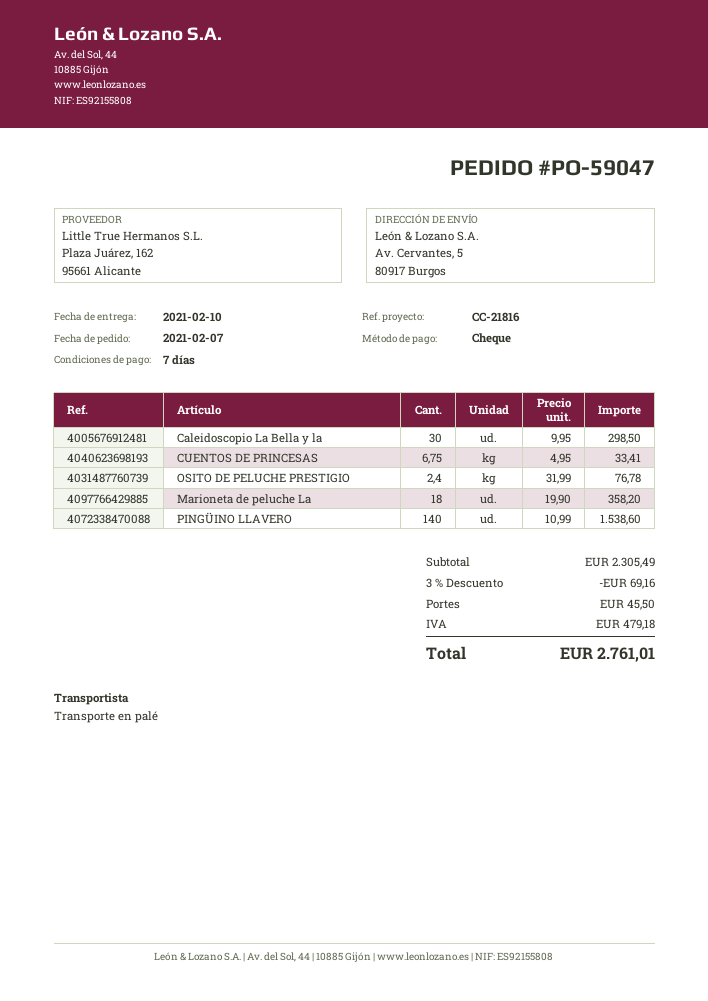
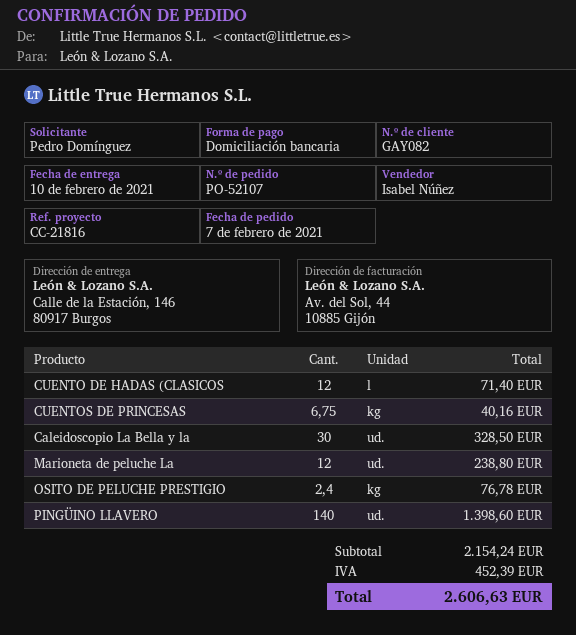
order number: PO-59047 -> PO-52107
payment method: cheque -> direct debit
ship to: Av. Cervantes, 5, 80917 Burgos -> Calle de la Estación, 146, 80917 Burgos
Caleidoscopio La Bella y la: 30 for 298.50 -> 30 for 328.50
CUENTOS DE PRINCESAS: 6.75 for 33.41 -> 6.75 for 40.16
Marioneta de peluche La: 18 for 358.20 -> 12 for 238.80
PINGÜINO LLAVERO: 140 for 1538.60 -> 140 for 1398.60
CUENTO DE HADAS (CLASICOS: none -> 12 for 71.40
subtotal: 2305.49 -> 2154.24
discount: 3% = 69.16 -> none
shipping: 45.50 -> none
tax: 479.18 -> 452.39
total: 2761.01 -> 2606.63

